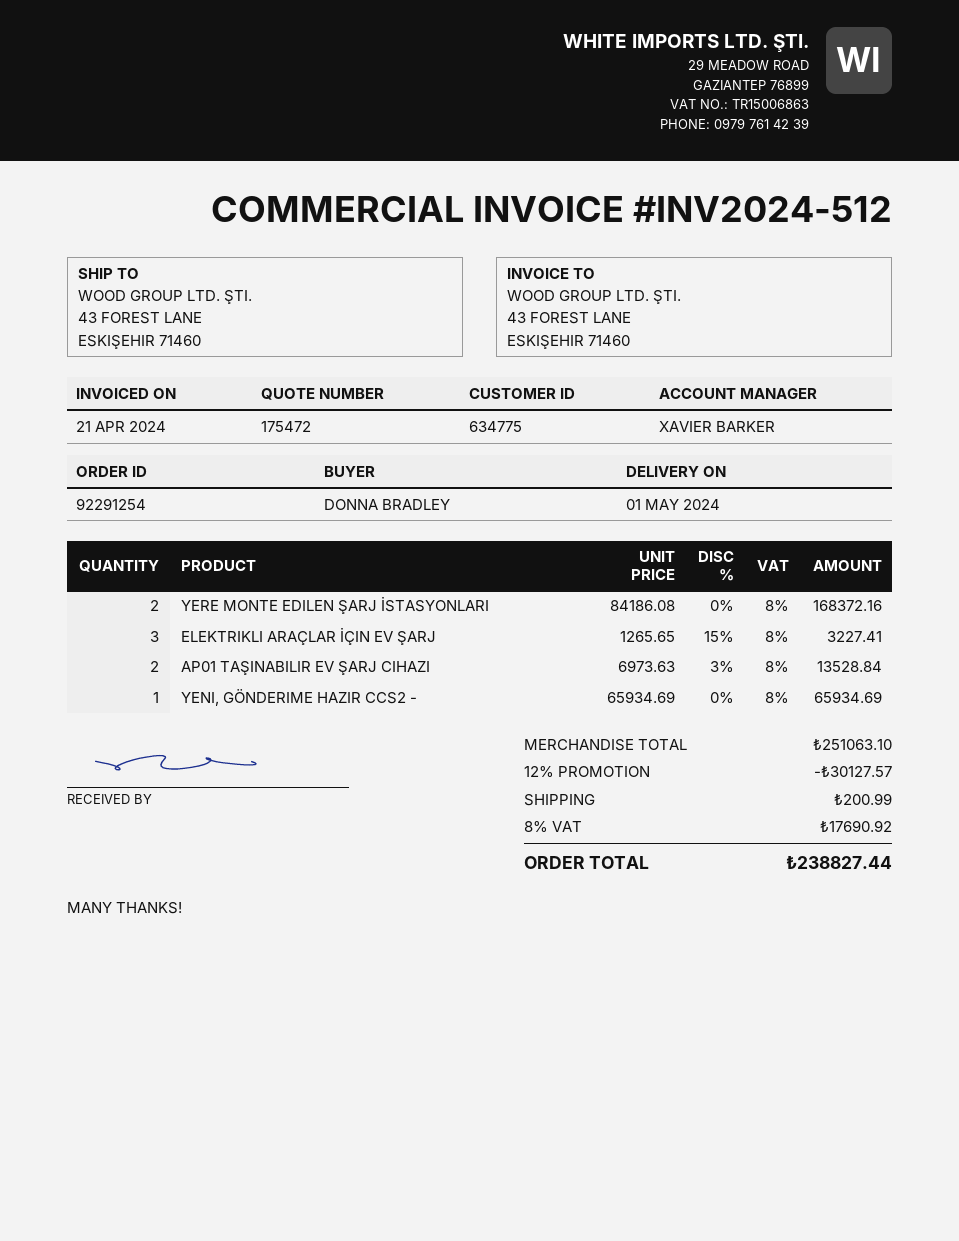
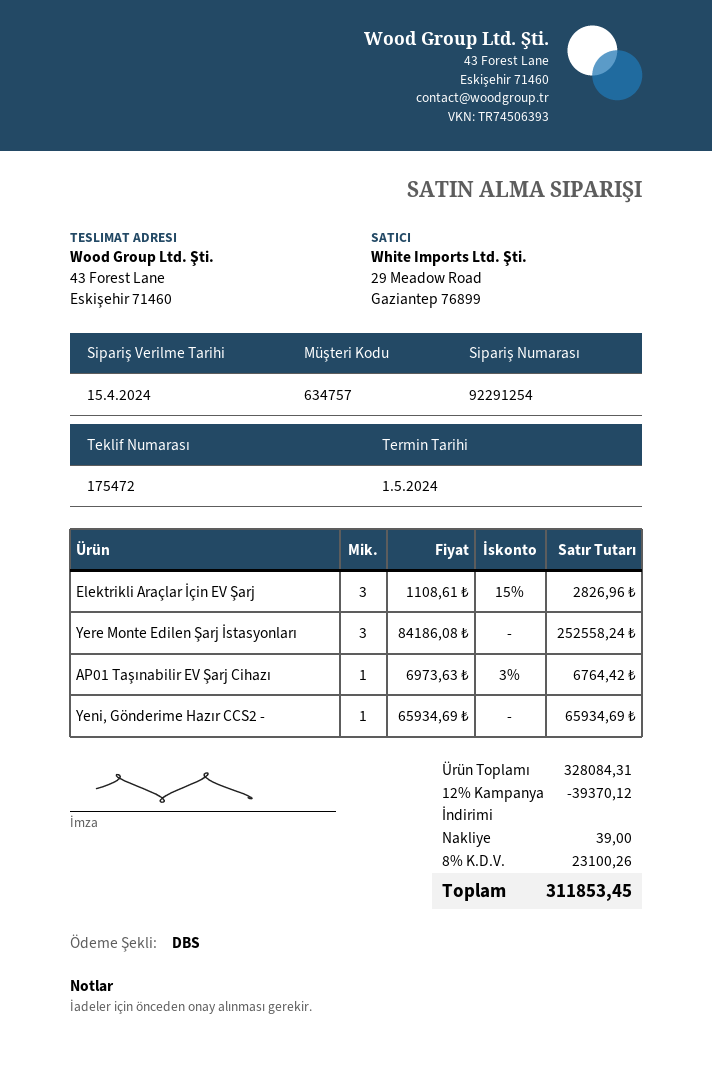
customer number: 634775 -> 634757
YERE MONTE EDILEN ŞARJ İSTASYONLARI: 2 x 84186.08 = 168372.16 -> 3 x 84186.08 = 252558.24
ELEKTRIKLI ARAÇLAR İÇIN EV ŞARJ: 3 x 1265.65 - 15% = 3227.41 -> 3 x 1108.61 - 15% = 2826.96
AP01 TAŞINABILIR EV ŞARJ CIHAZI: 2 x 6973.63 - 3% = 13528.84 -> 1 x 6973.63 - 3% = 6764.42
subtotal: 251063.10 -> 328084.31
discount: 12% = 30127.57 -> 12% = 39370.12
shipping: 200.99 -> 39.00
tax: 8% = 17690.92 -> 8% = 23100.26
total: 238827.44 -> 311853.45

